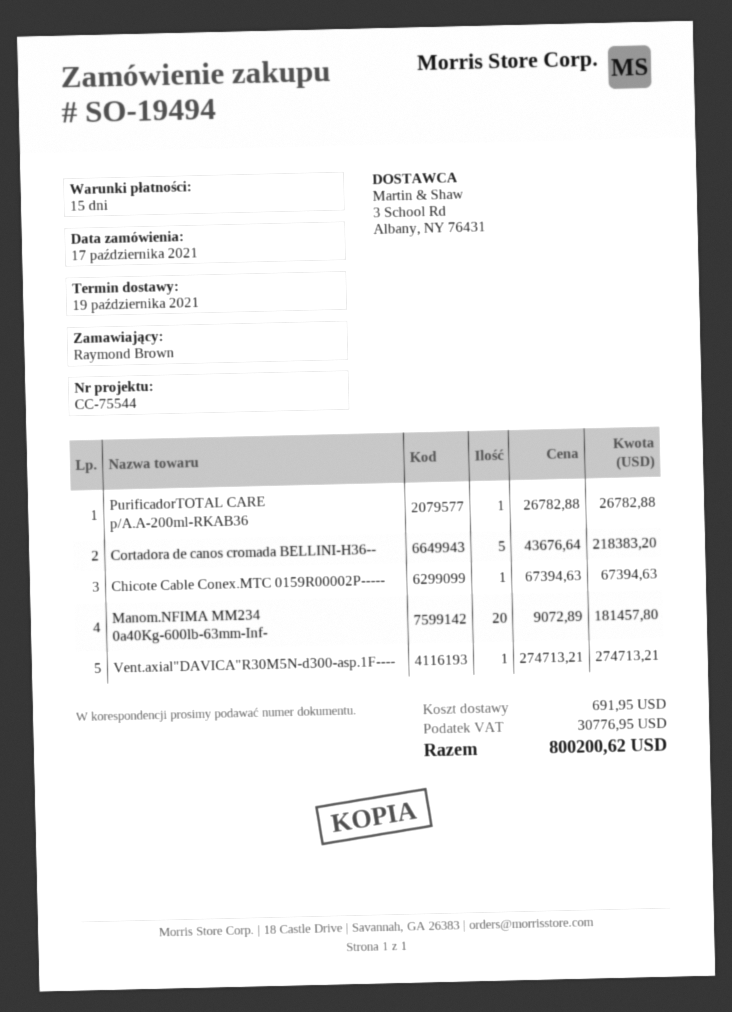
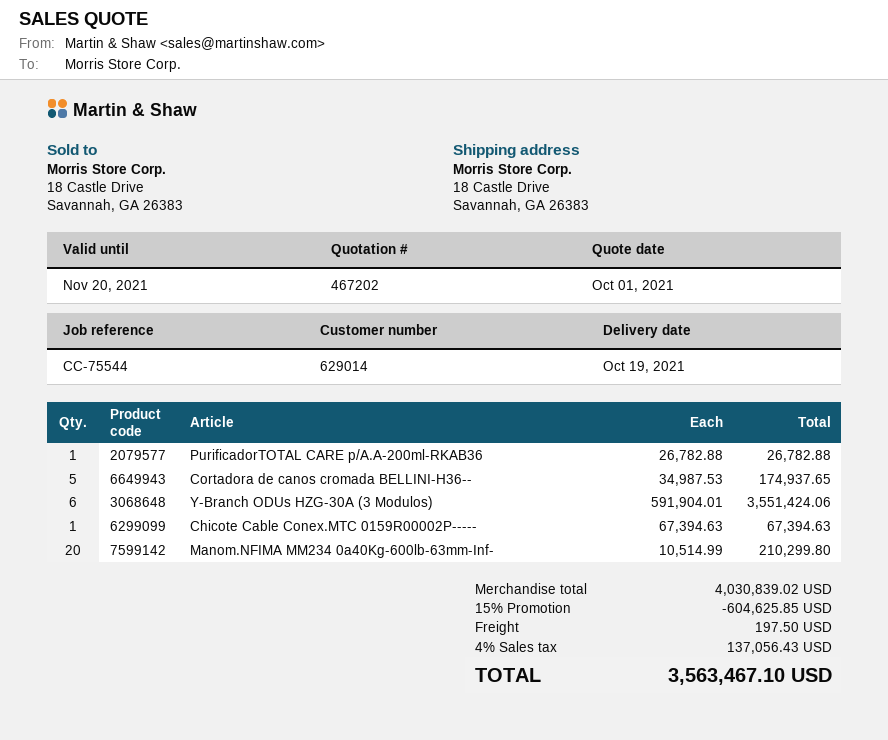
Cortadora de canos cromada BELLINI-H36--: 5 x 43676.64 = 218383.20 -> 5 x 34987.53 = 174937.65
Manom.NFIMA MM234 0a40Kg-600lb-63mm-Inf-: 20 x 9072.89 = 181457.80 -> 20 x 10514.99 = 210299.80
Vent.axial"DAVICA"R30M5N-d300-asp.1F----: 1 x 274713.21 = 274713.21 -> none
Y-Branch ODUs HZG-30A (3 Modulos): none -> 6 x 591904.01 = 3551424.06
discount: none -> 15% = 604625.85
shipping: 691.95 -> 197.50
tax: 30776.95 -> 137056.43
total: 800200.62 -> 3563467.10

